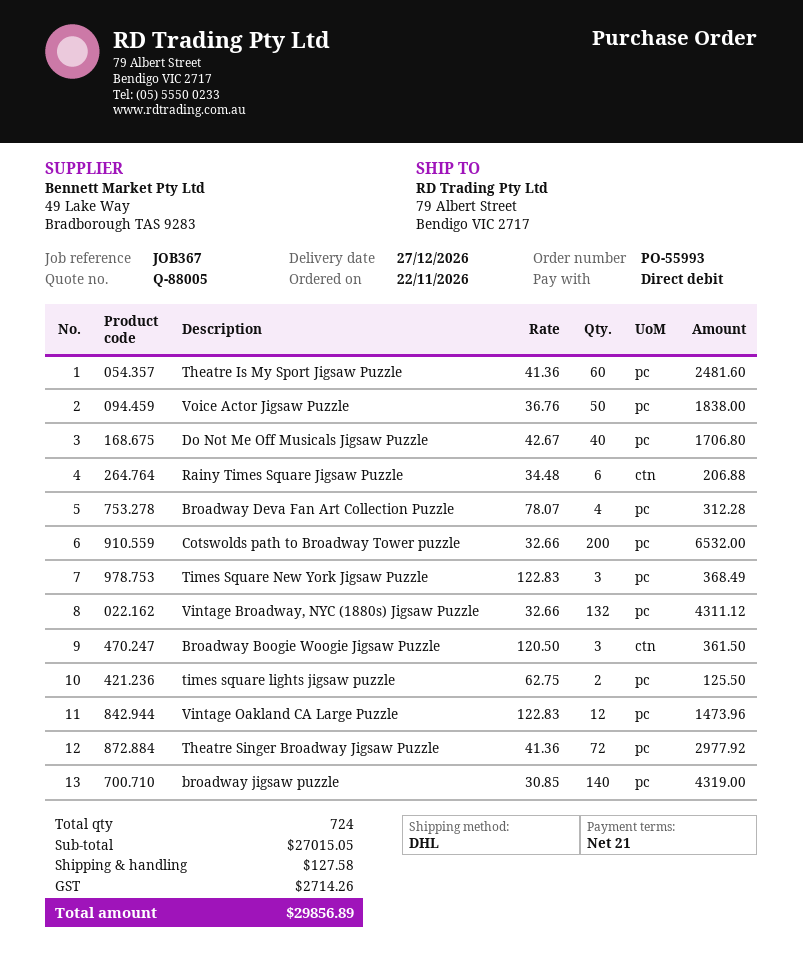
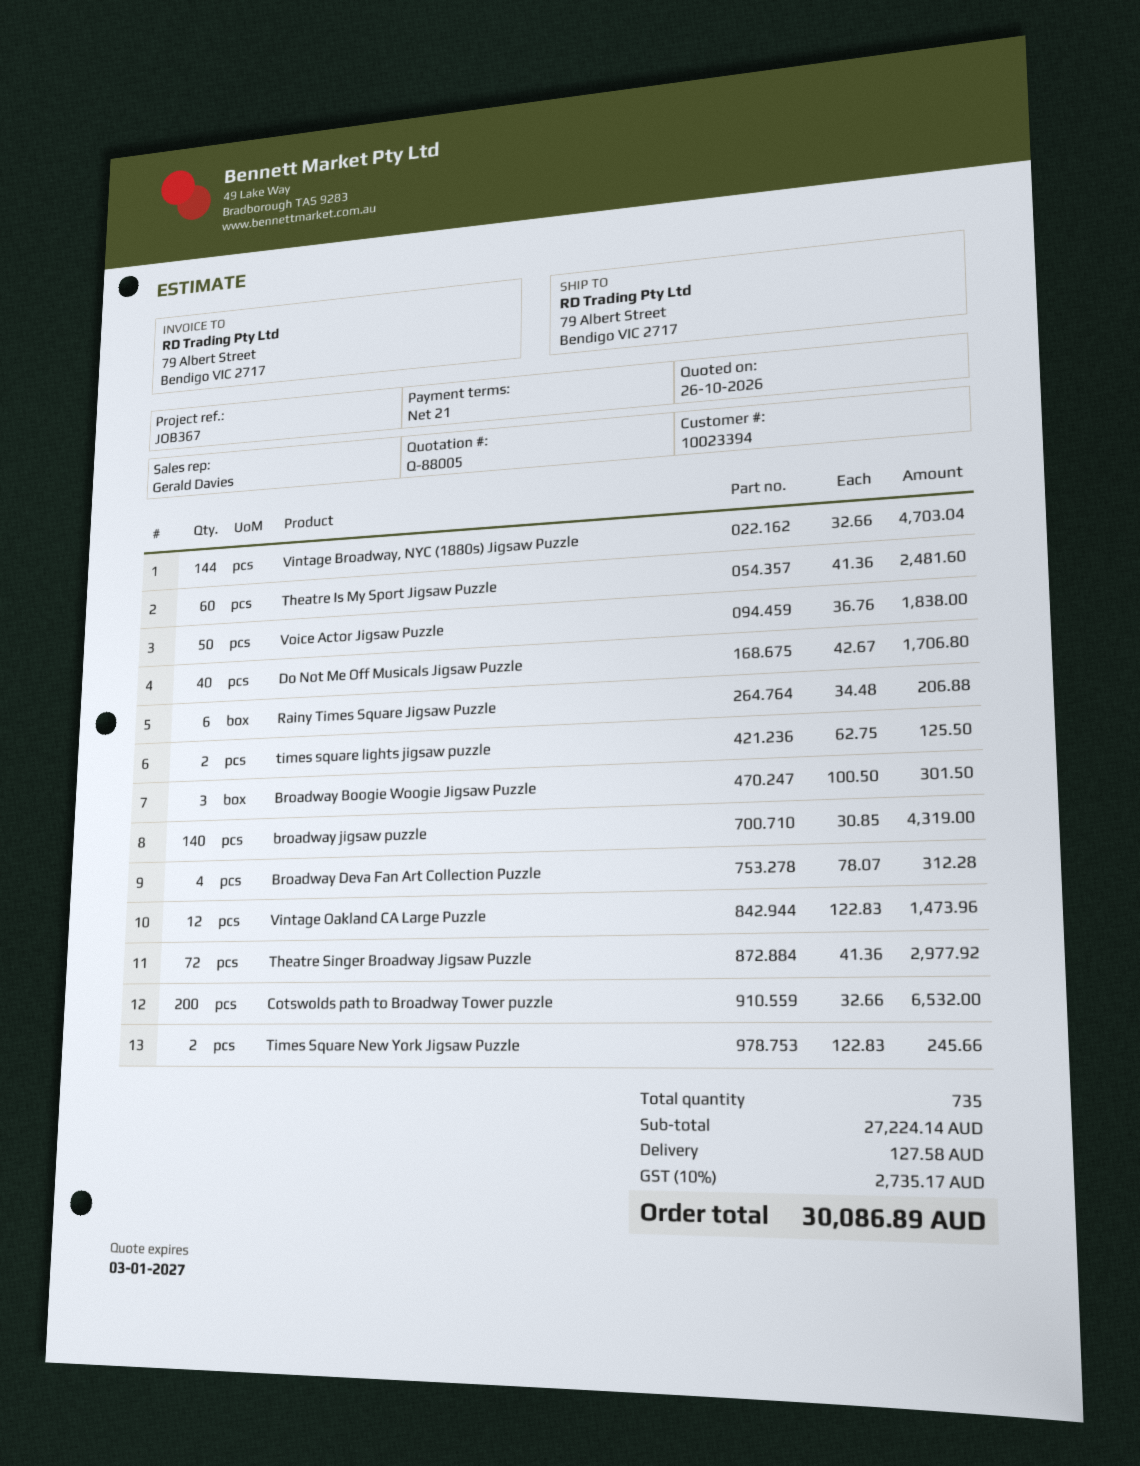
Times Square New York Jigsaw Puzzle: 3 x 122.83 = 368.49 -> 2 x 122.83 = 245.66
Vintage Broadway, NYC (1880s) Jigsaw Puzzle: 132 x 32.66 = 4311.12 -> 144 x 32.66 = 4703.04
Broadway Boogie Woogie Jigsaw Puzzle: 3 x 120.50 = 361.50 -> 3 x 100.50 = 301.50
total quantity: 724 -> 735
subtotal: 27015.05 -> 27224.14
tax: 2714.26 -> 2735.17
total: 29856.89 -> 30086.89

